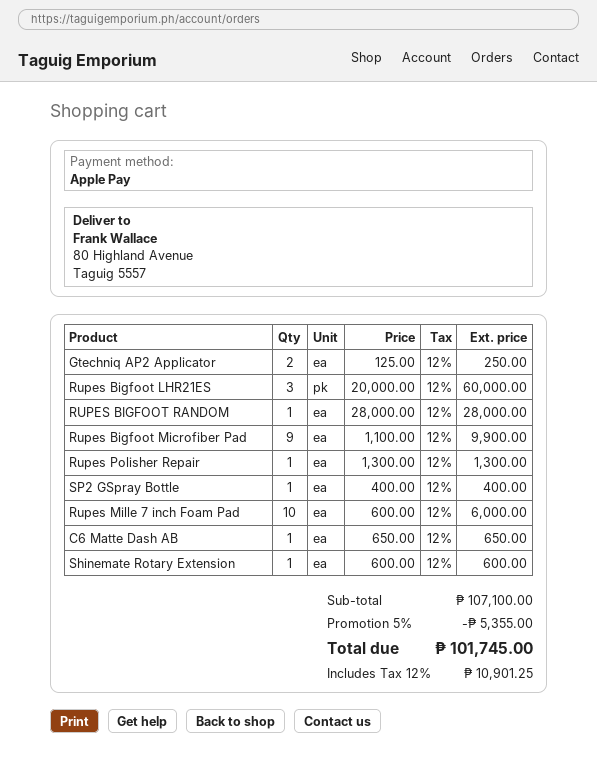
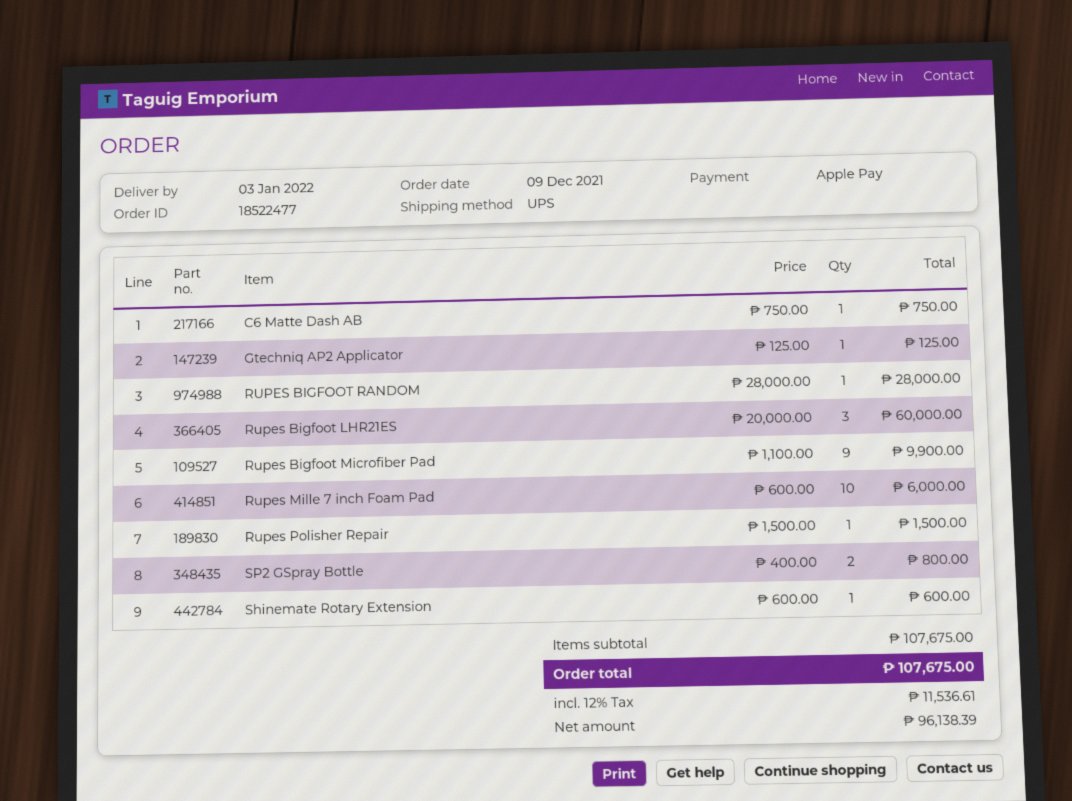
Gtechniq AP2 Applicator: 2 x 125.00 = 250.00 -> 1 x 125.00 = 125.00
Rupes Polisher Repair: 1 x 1300.00 = 1300.00 -> 1 x 1500.00 = 1500.00
SP2 GSpray Bottle: 1 x 400.00 = 400.00 -> 2 x 400.00 = 800.00
C6 Matte Dash AB: 1 x 650.00 = 650.00 -> 1 x 750.00 = 750.00
subtotal: 107100.00 -> 107675.00
discount: 5% = 5355.00 -> none
tax: 12% = 10901.25 -> 12% = 11536.61
total: 101745.00 -> 107675.00

